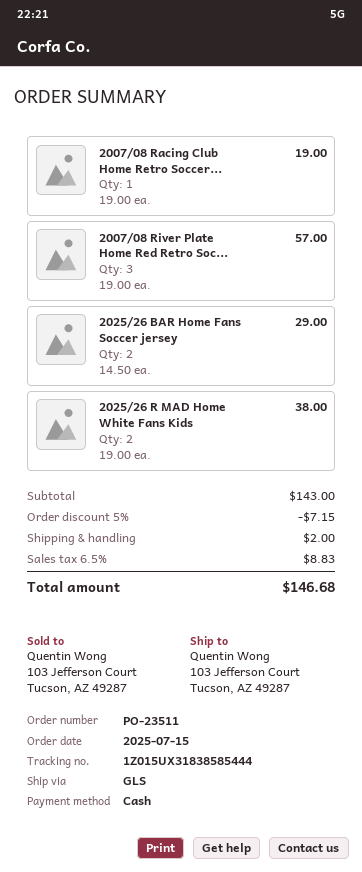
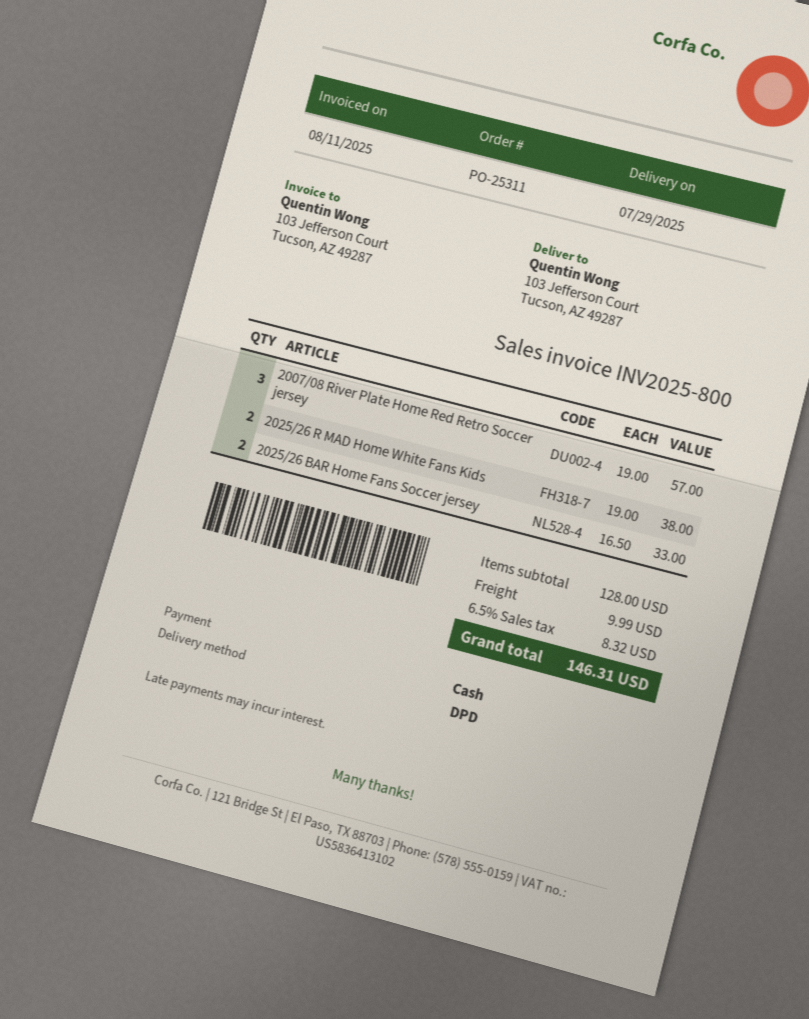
order number: PO-23511 -> PO-25311
shipping method: GLS -> DPD
2007/08 Racing Club Home Retro Soccer...: 1 x 19.00 = 19.00 -> none
2025/26 BAR Home Fans Soccer jersey: 2 x 14.50 = 29.00 -> 2 x 16.50 = 33.00
subtotal: 143.00 -> 128.00
discount: 5% = 7.15 -> none
shipping: 2.00 -> 9.99
tax: 6.5% = 8.83 -> 6.5% = 8.32
total: 146.68 -> 146.31

